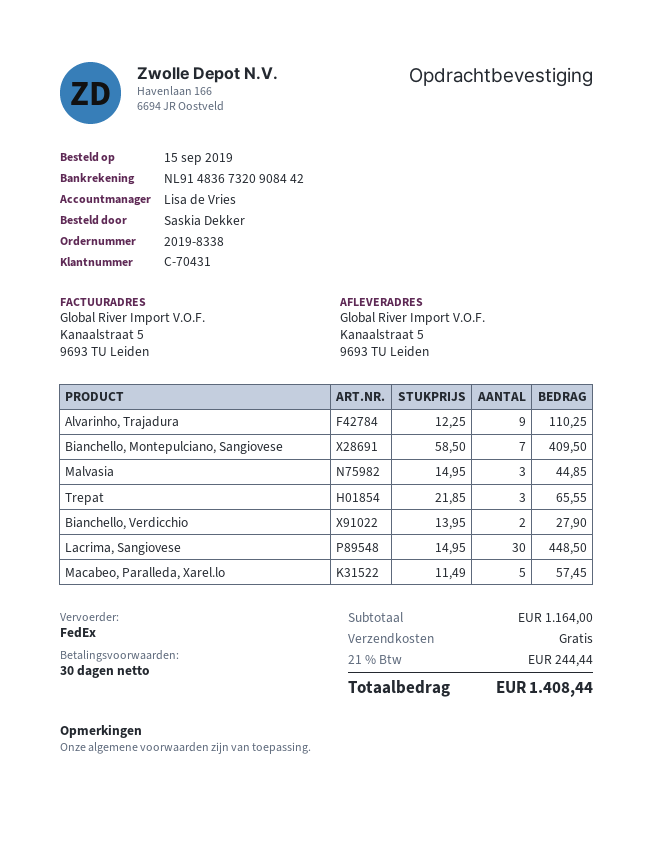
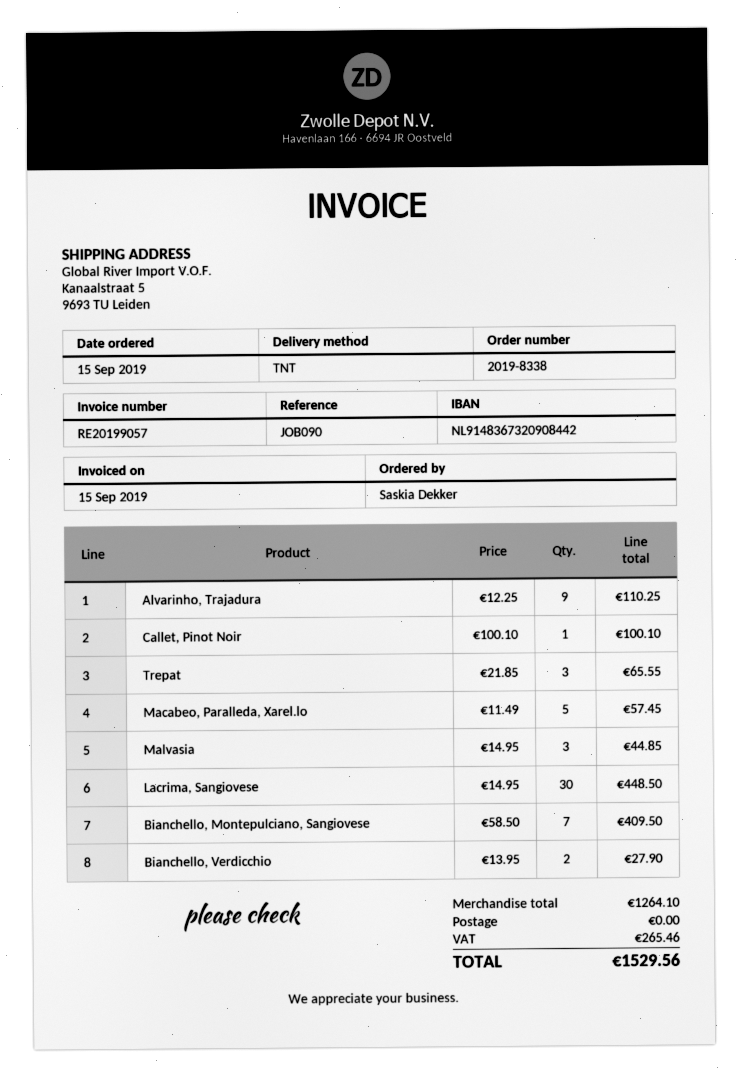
shipping method: FedEx -> TNT
Callet, Pinot Noir: none -> 1 x 100.10 = 100.10
subtotal: 1164.00 -> 1264.10
tax: 244.44 -> 265.46
total: 1408.44 -> 1529.56

